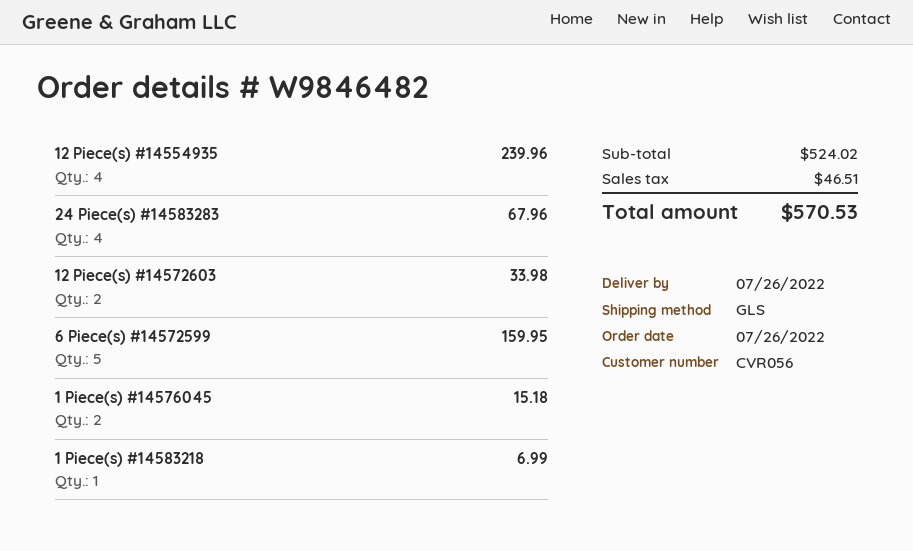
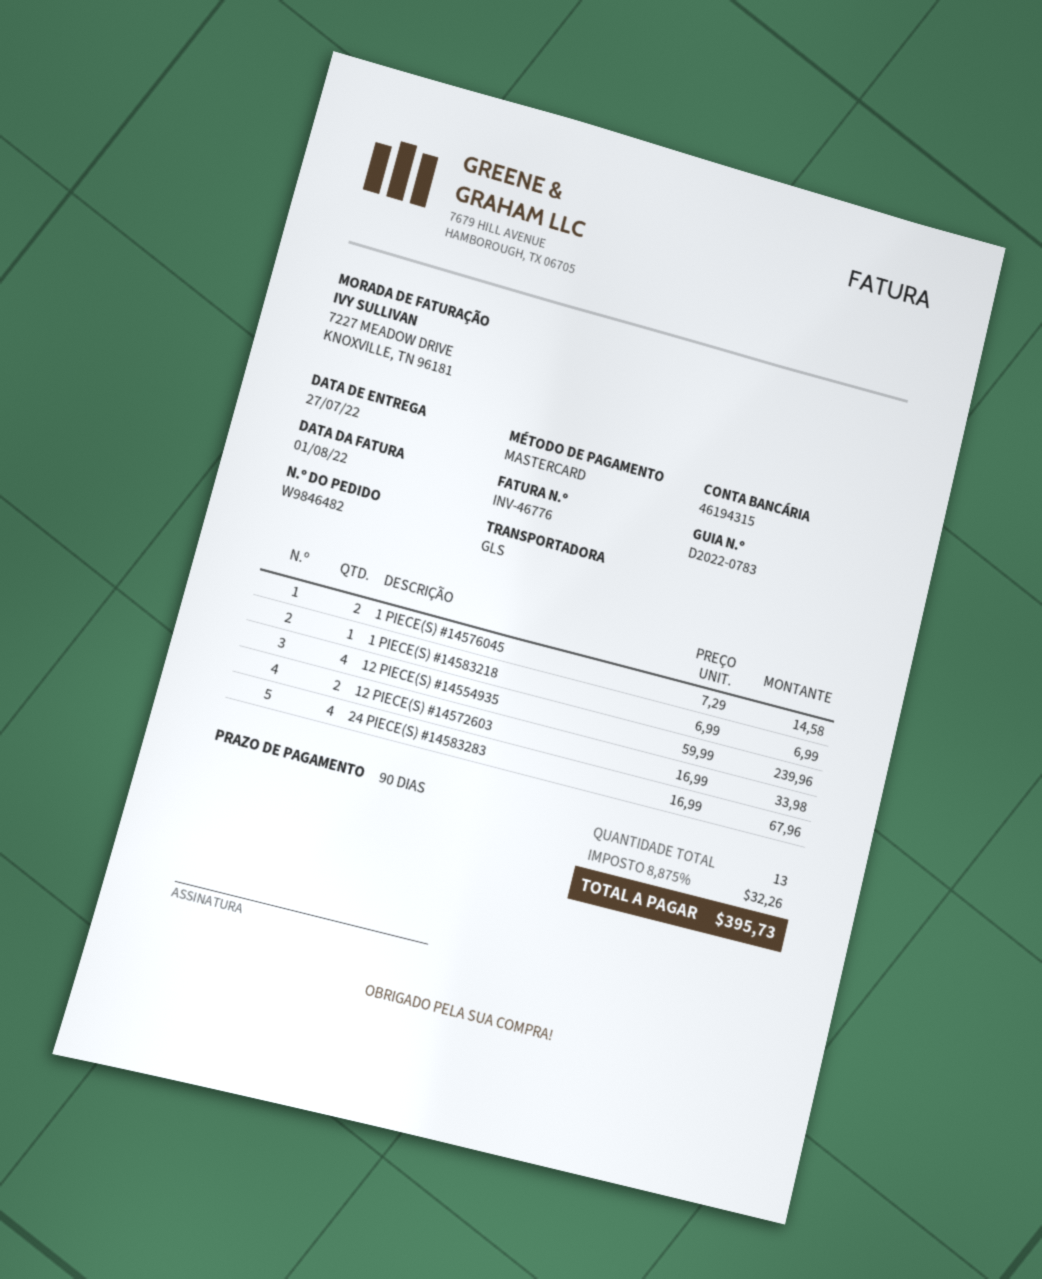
delivery date: 2022-07-26 -> 2022-07-27
6 Piece(s) #14572599: 5 for 159.95 -> none
1 Piece(s) #14576045: 2 for 15.18 -> 2 for 14.58
tax: 46.51 -> 32.26
total: 570.53 -> 395.73

